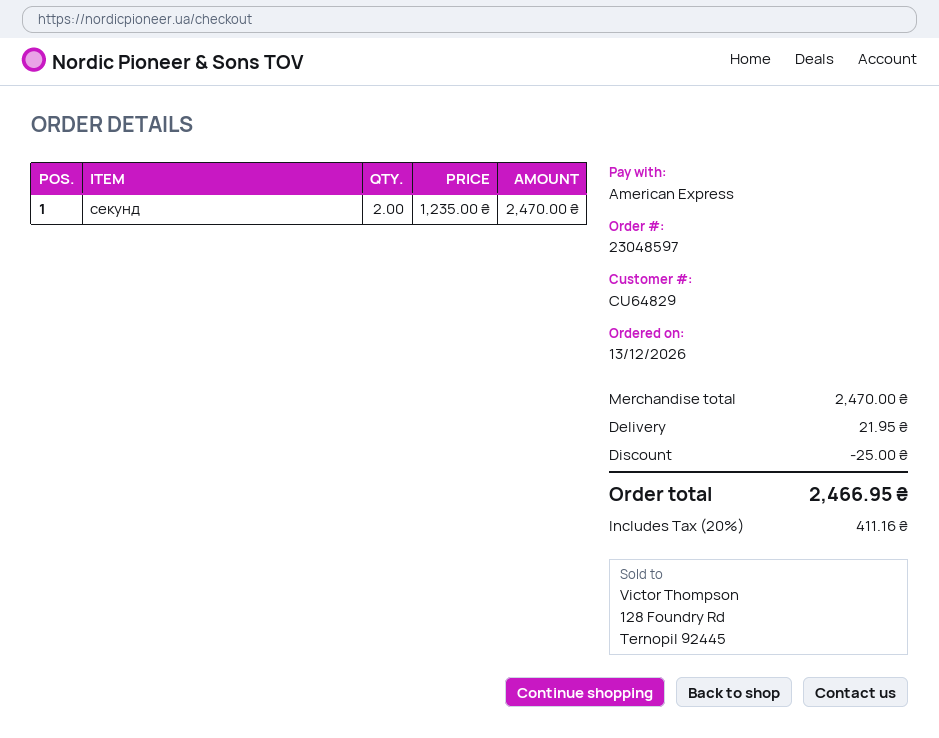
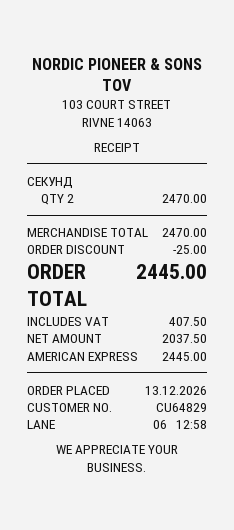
shipping: 21.95 -> none
tax: 411.16 -> 407.50
total: 2466.95 -> 2445.00

